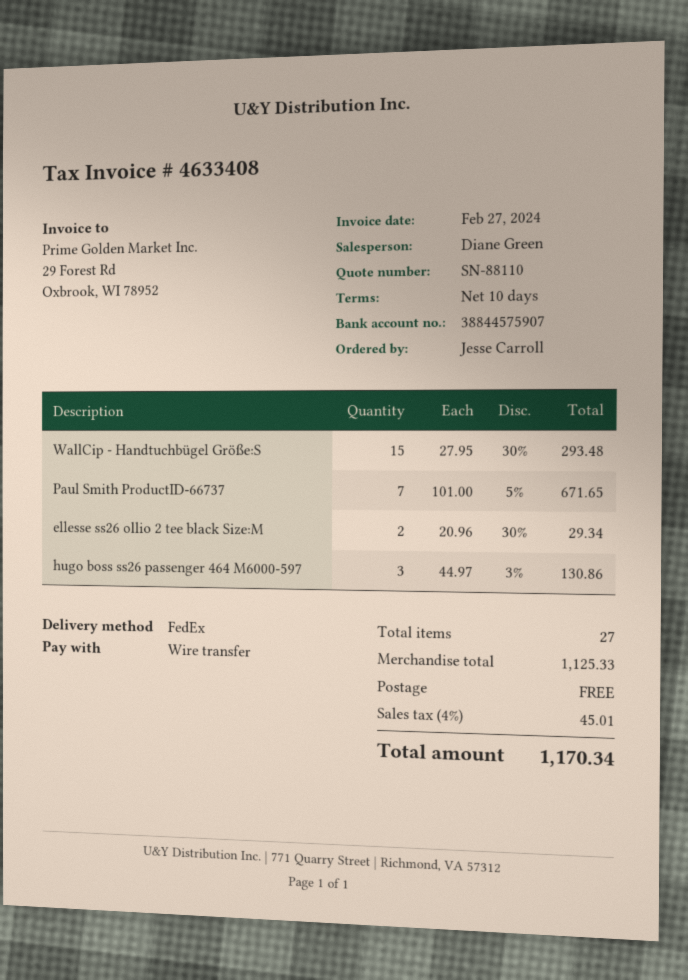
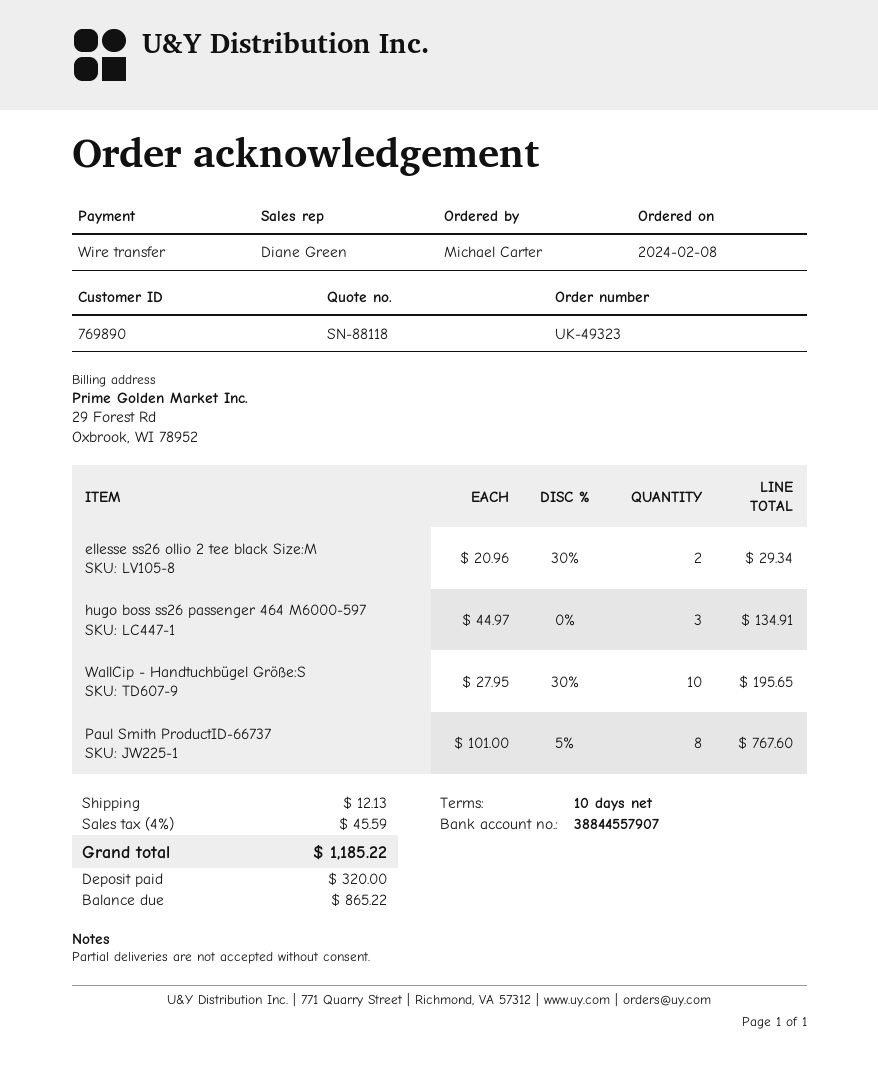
quote number: SN-88110 -> SN-88118
ordered by: Jesse Carroll -> Michael Carter
bank account: 38844575907 -> 38844557907
WallCip - Handtuchbügel Größe:S: 15 x 27.95 - 30% = 293.48 -> 10 x 27.95 - 30% = 195.65
Paul Smith ProductID-66737: 7 x 101.00 - 5% = 671.65 -> 8 x 101.00 - 5% = 767.60
hugo boss ss26 passenger 464 M6000-597: 3 x 44.97 - 3% = 130.86 -> 3 x 44.97 = 134.91
shipping: 0.00 -> 12.13
tax: 4% = 45.01 -> 4% = 45.59
total: 1170.34 -> 1185.22

